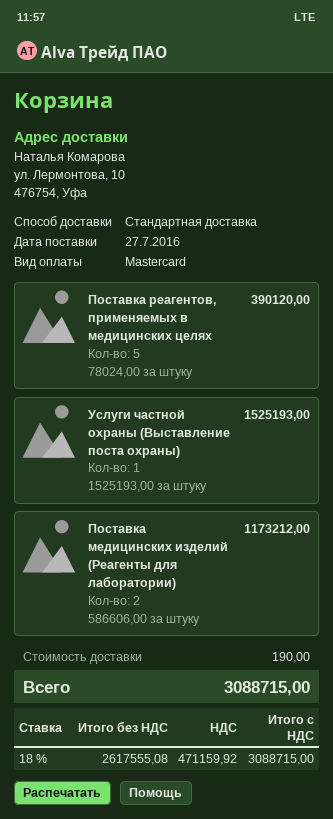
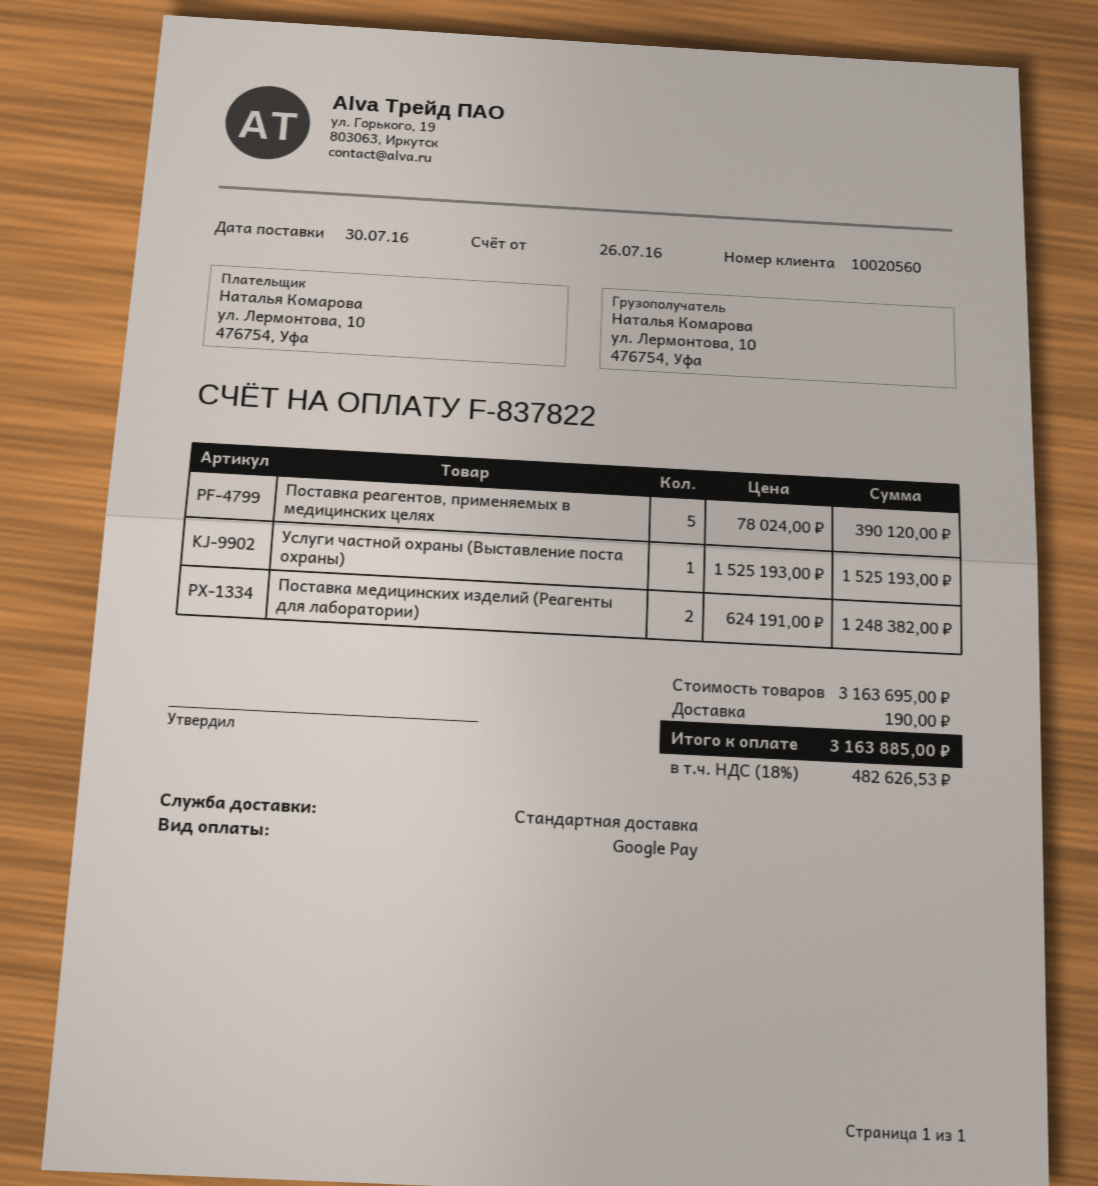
delivery date: 2016-07-27 -> 2016-07-30
payment method: Mastercard -> Google Pay
Поставка медицинских изделий (Реагенты для лаборатории): 2 x 586606.00 = 1173212.00 -> 2 x 624191.00 = 1248382.00
tax: 18% = 471159.92 -> 18% = 482626.53
total: 3088715.00 -> 3163885.00

